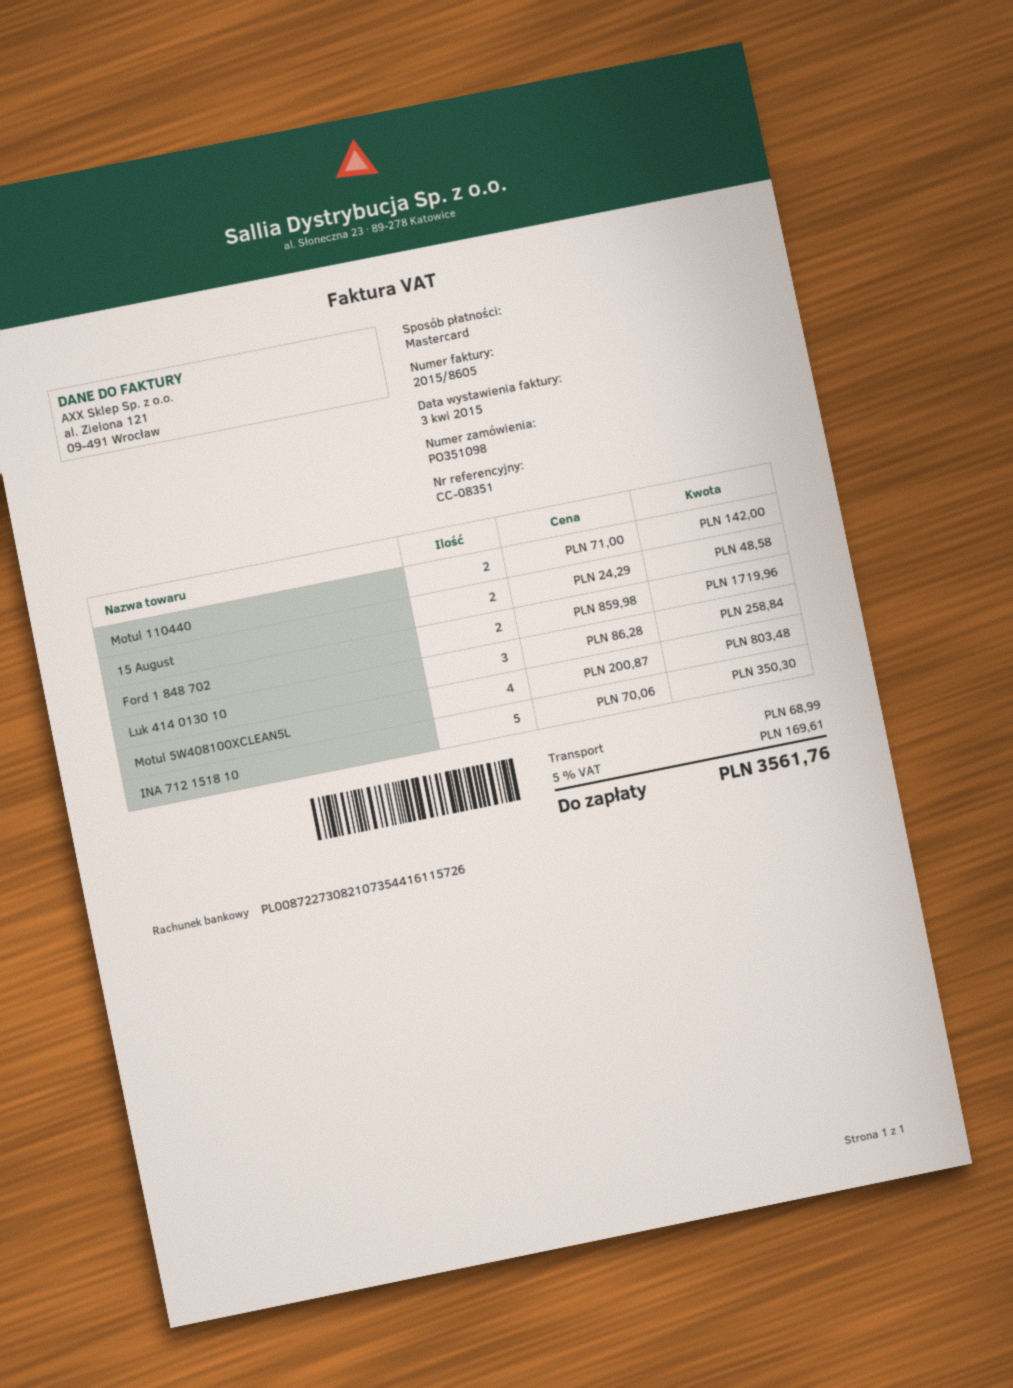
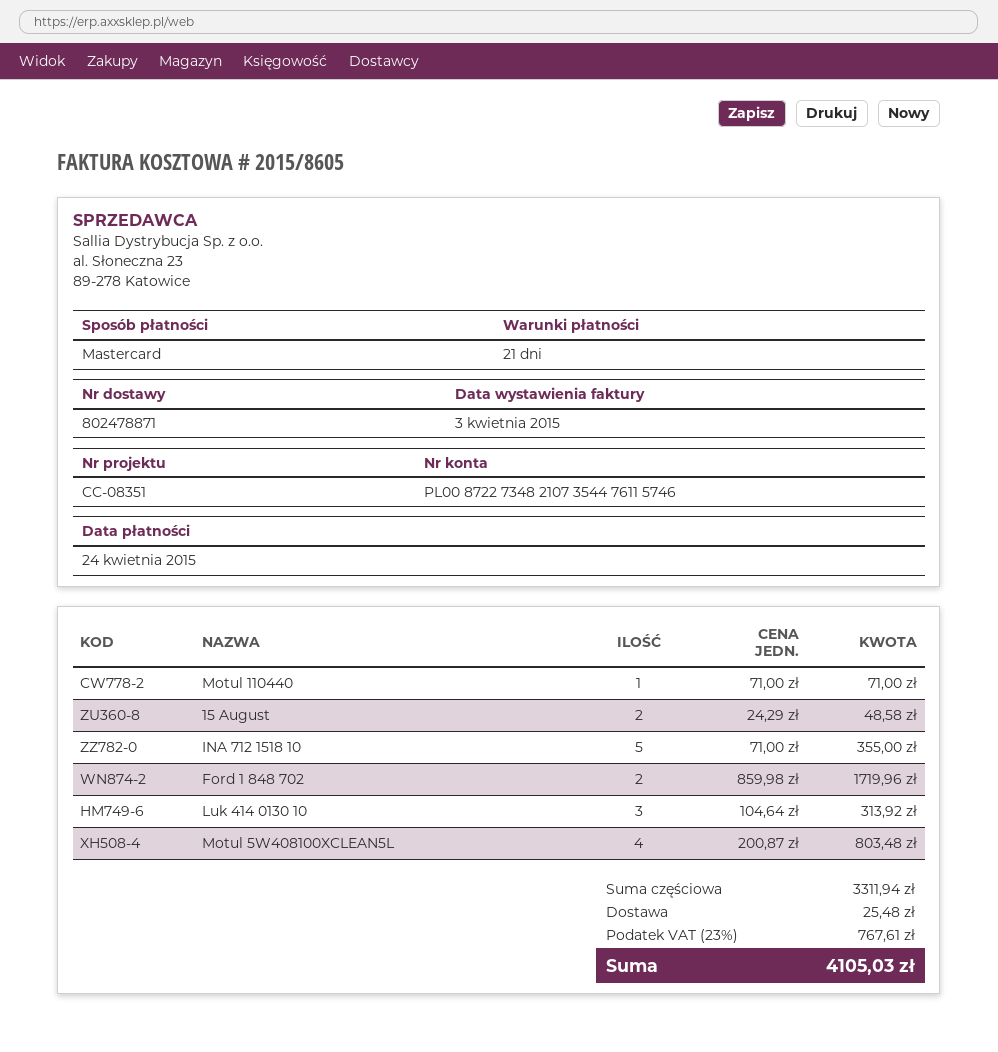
bank account: PL00872273082107354416115726 -> PL00872273482107354476115746
Motul 110440: 2 x 71.00 = 142.00 -> 1 x 71.00 = 71.00
Luk 414 0130 10: 3 x 86.28 = 258.84 -> 3 x 104.64 = 313.92
INA 712 1518 10: 5 x 70.06 = 350.30 -> 5 x 71.00 = 355.00
shipping: 68.99 -> 25.48
tax: 5% = 169.61 -> 23% = 767.61
total: 3561.76 -> 4105.03

